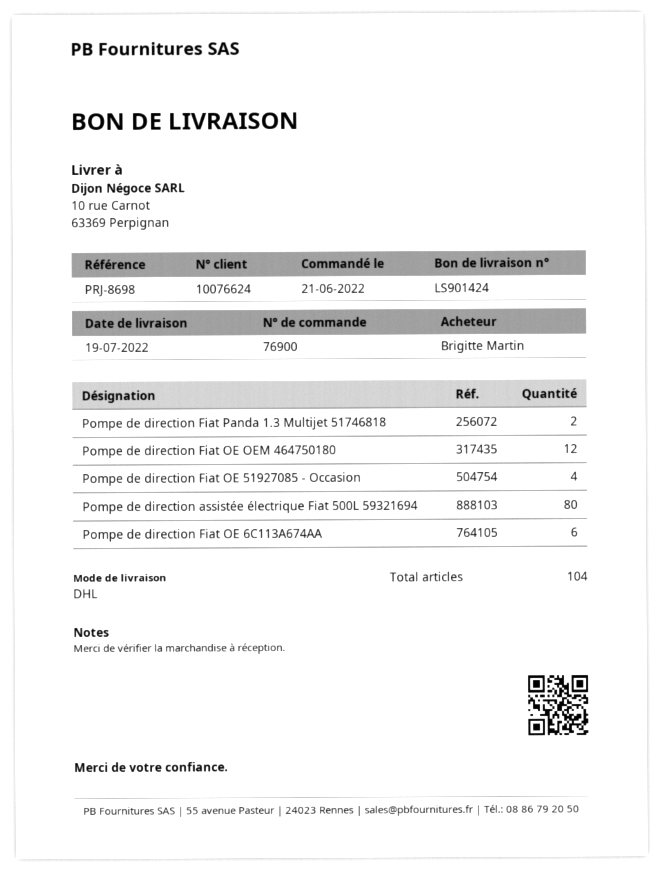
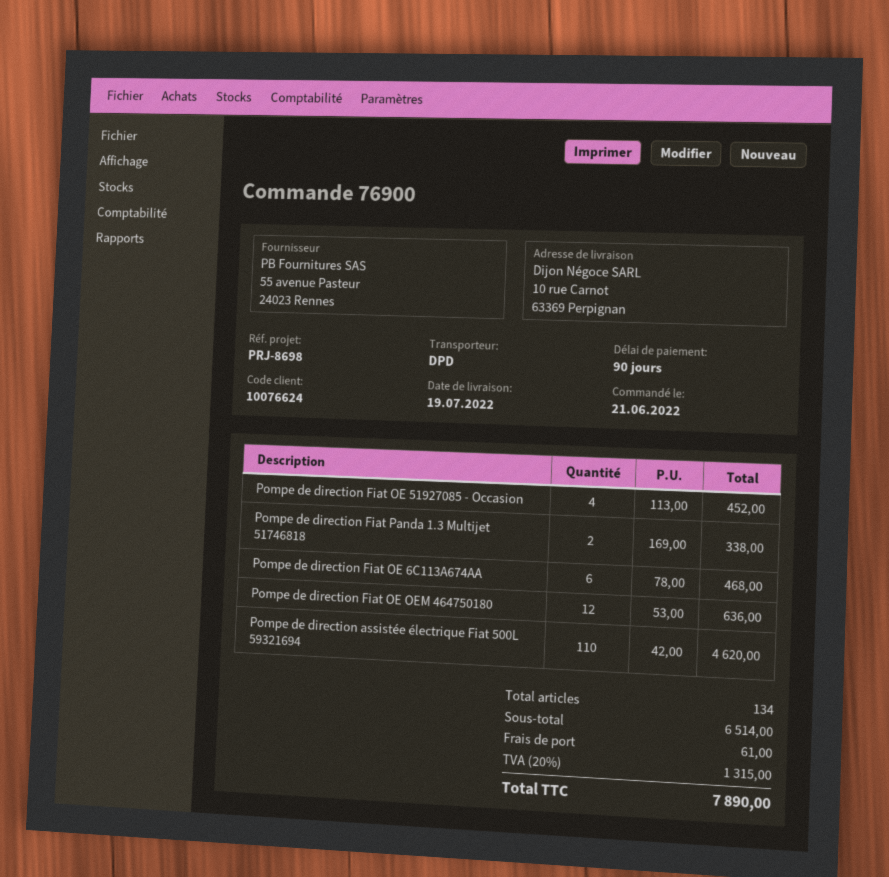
shipping method: DHL -> DPD
Pompe de direction assistée électrique Fiat 500L 59321694: 80 -> 110
total quantity: 104 -> 134

